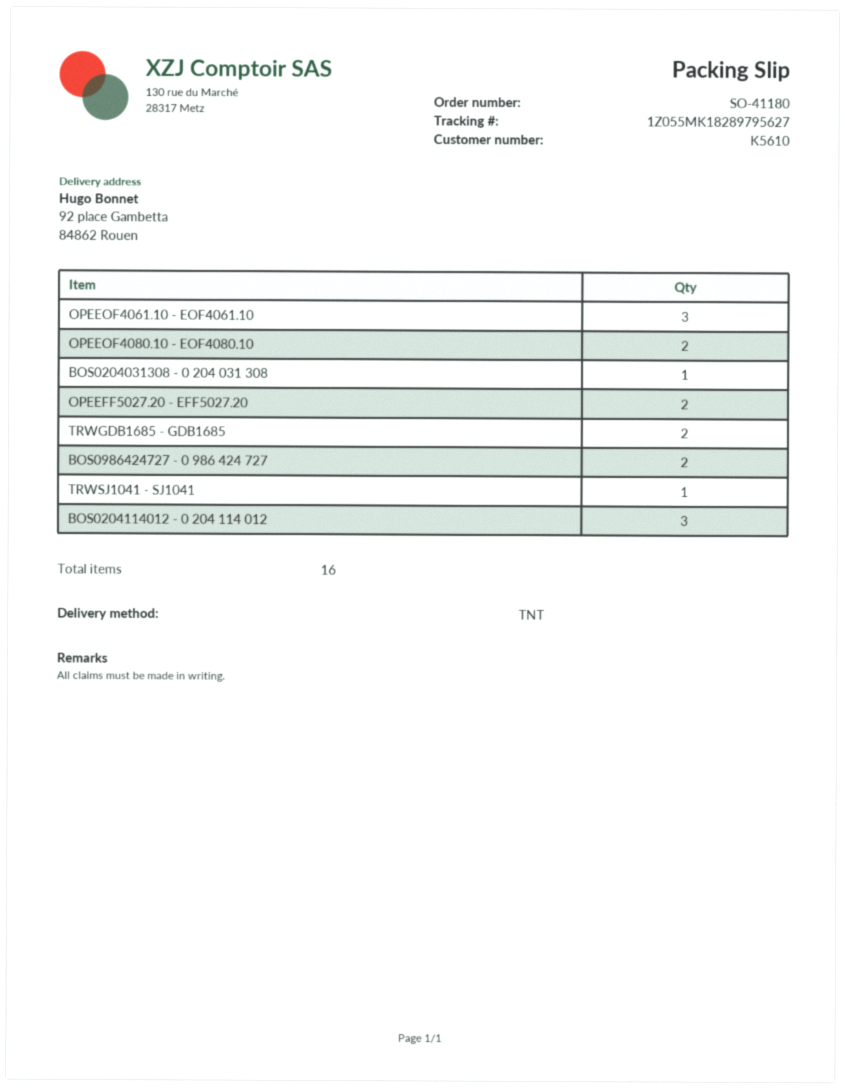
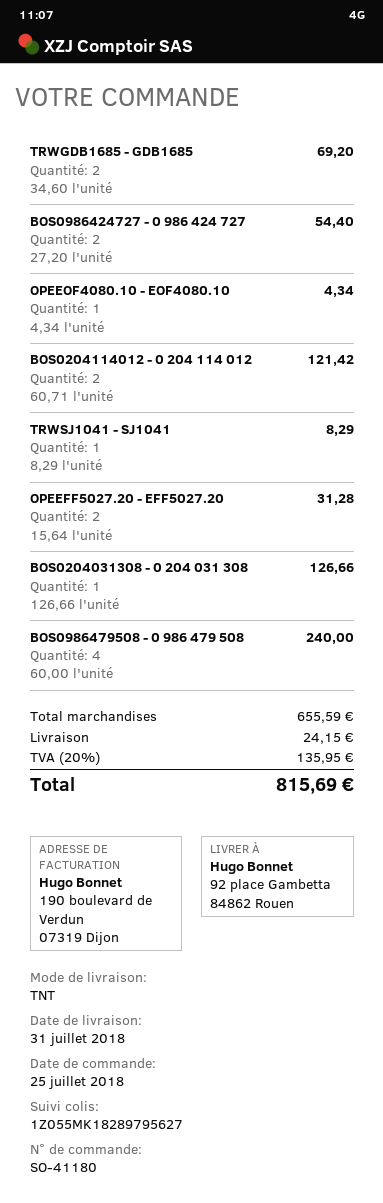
OPEEOF4061.10 - EOF4061.10: 3 -> none
OPEEOF4080.10 - EOF4080.10: 2 -> 1
BOS0204114012 - 0 204 114 012: 3 -> 2
BOS0986479508 - 0 986 479 508: none -> 4

